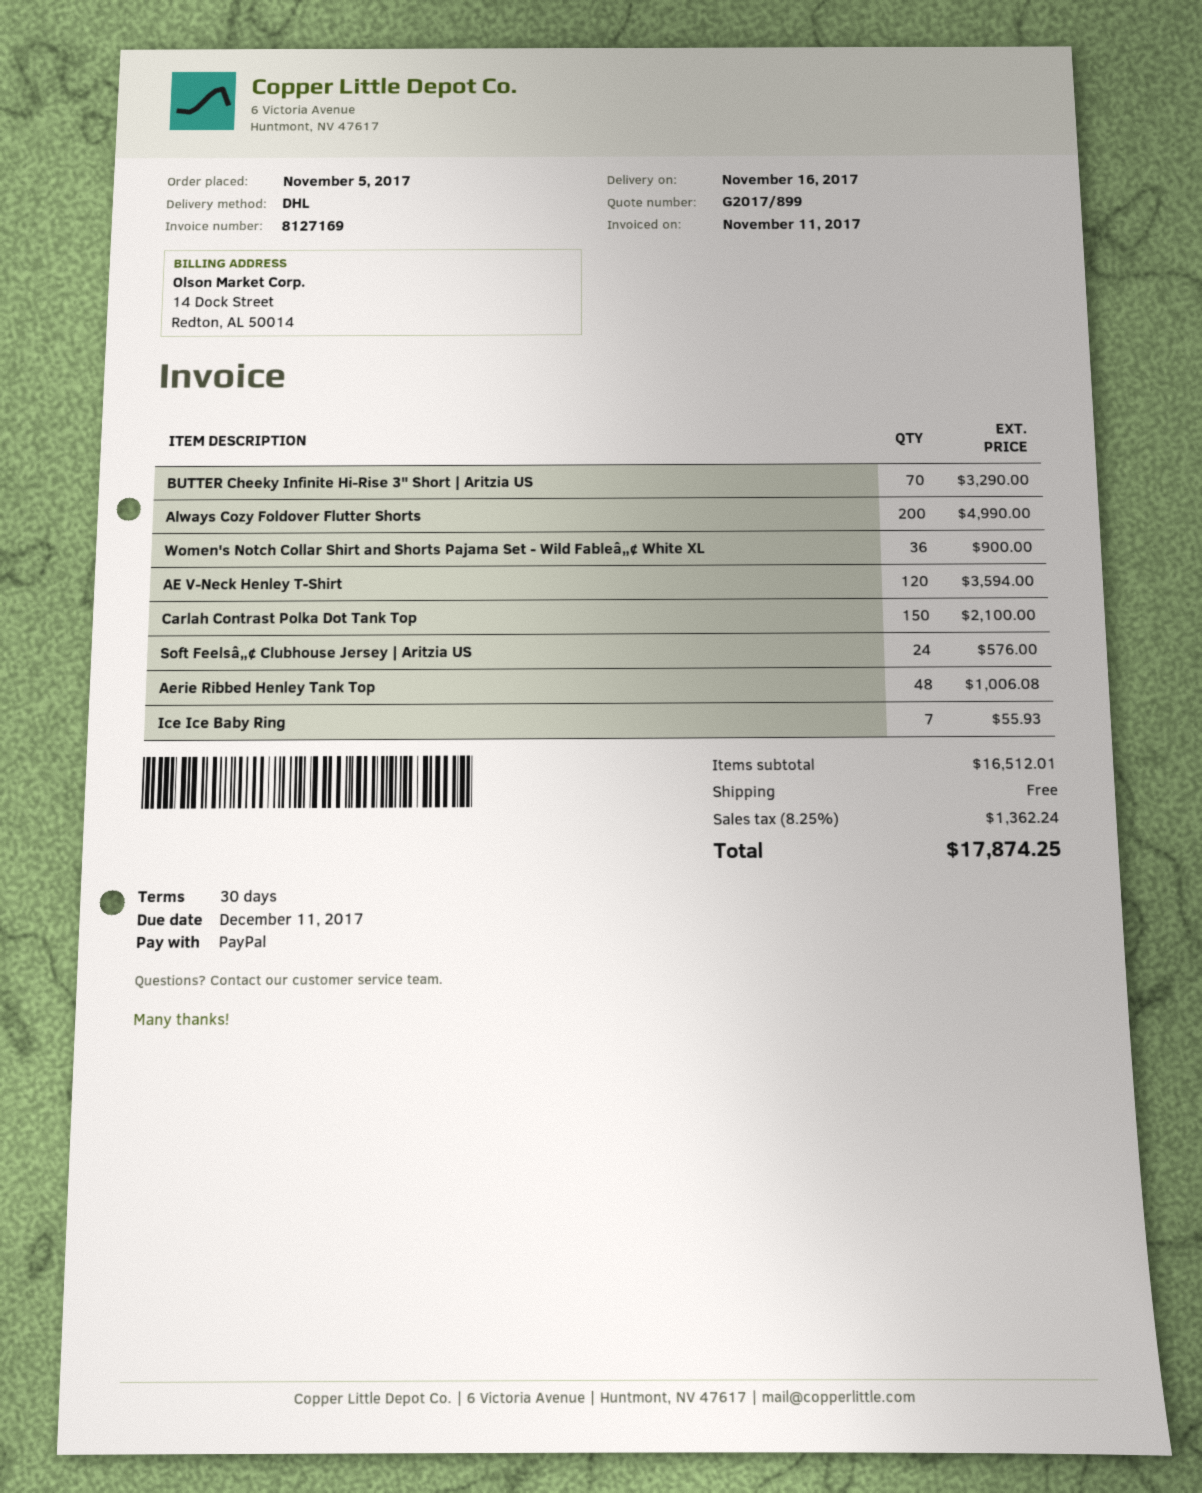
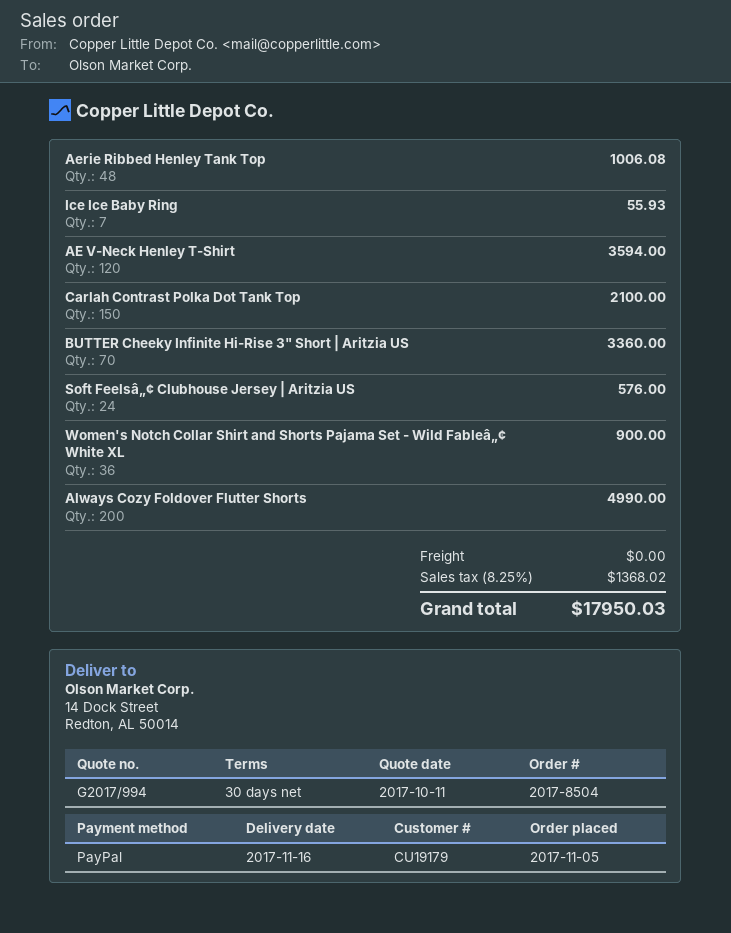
quote number: G2017/899 -> G2017/994
BUTTER Cheeky Infinite Hi-Rise 3" Short | Aritzia US: 70 for 3290.00 -> 70 for 3360.00
tax: 8.25% = 1362.24 -> 8.25% = 1368.02
total: 17874.25 -> 17950.03

